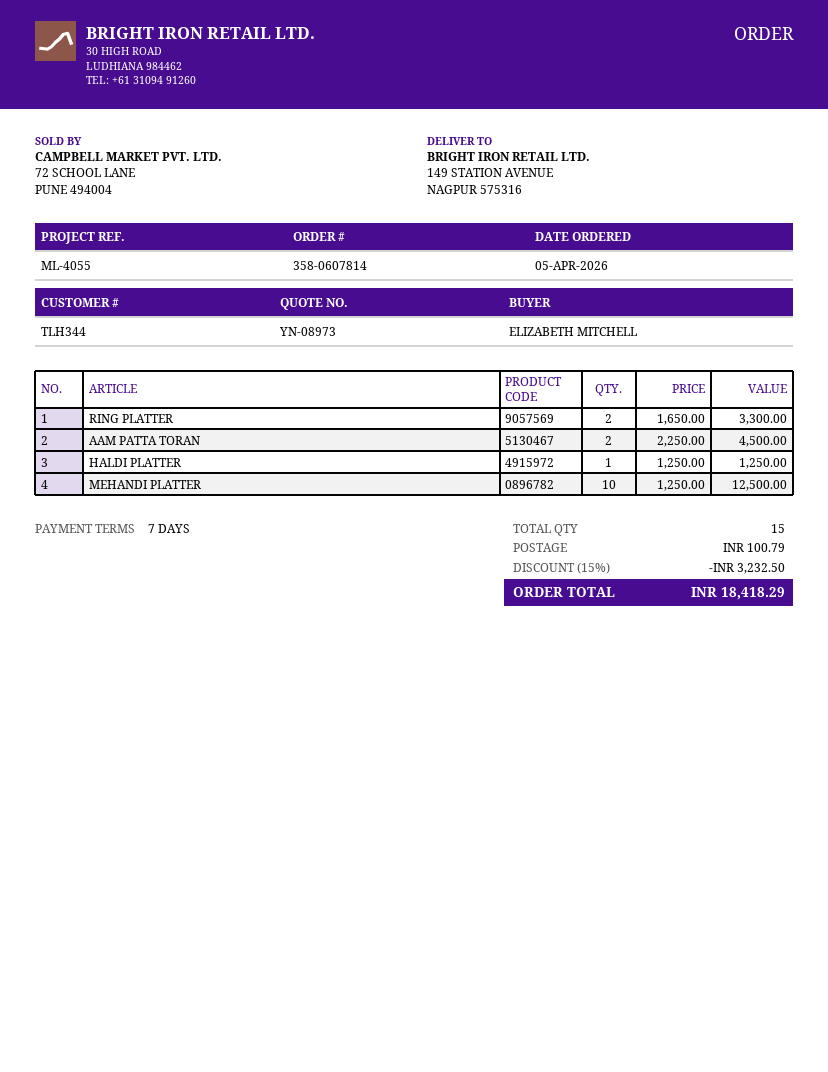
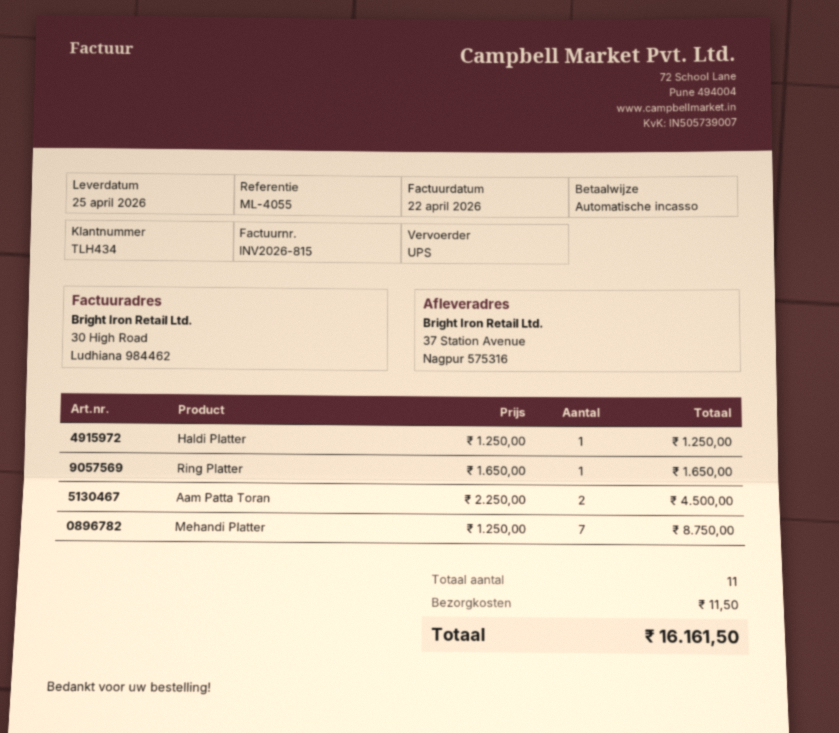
customer number: TLH344 -> TLH434
ship to: 149 STATION AVENUE, NAGPUR 575316 -> 37 Station Avenue, Nagpur 575316
RING PLATTER: 2 x 1650.00 = 3300.00 -> 1 x 1650.00 = 1650.00
MEHANDI PLATTER: 10 x 1250.00 = 12500.00 -> 7 x 1250.00 = 8750.00
total quantity: 15 -> 11
discount: 15% = 3232.50 -> none
shipping: 100.79 -> 11.50
total: 18418.29 -> 16161.50

